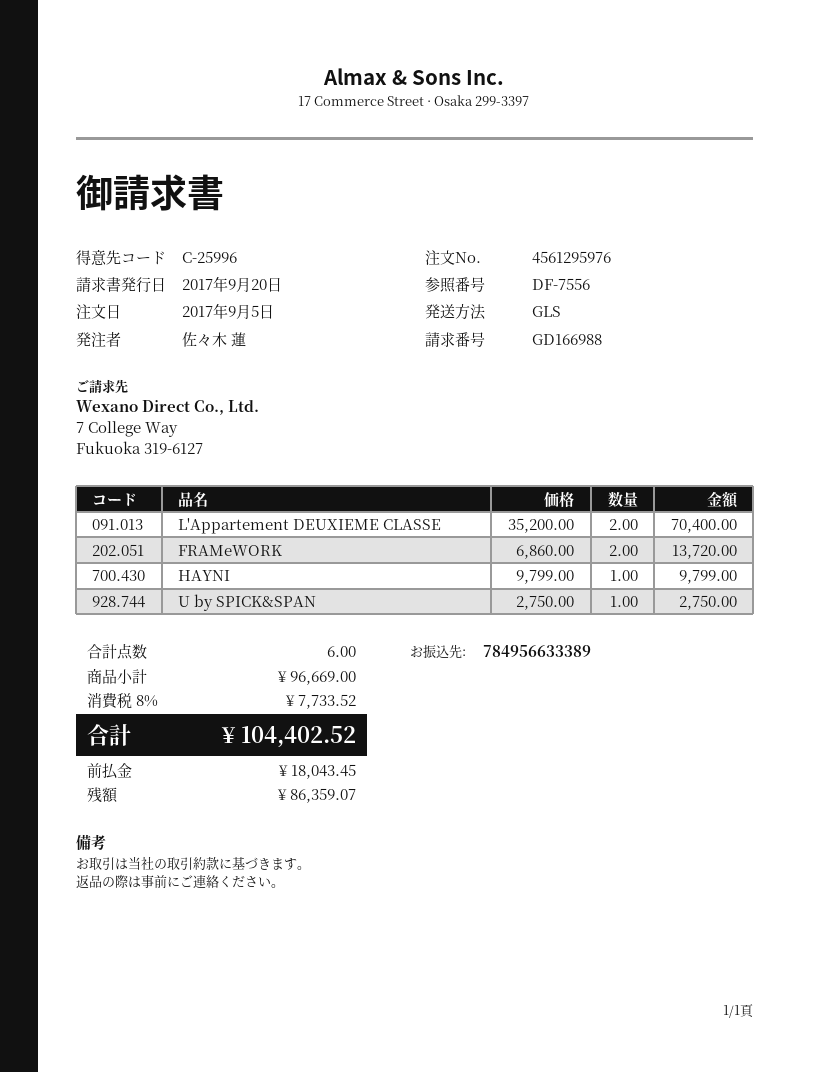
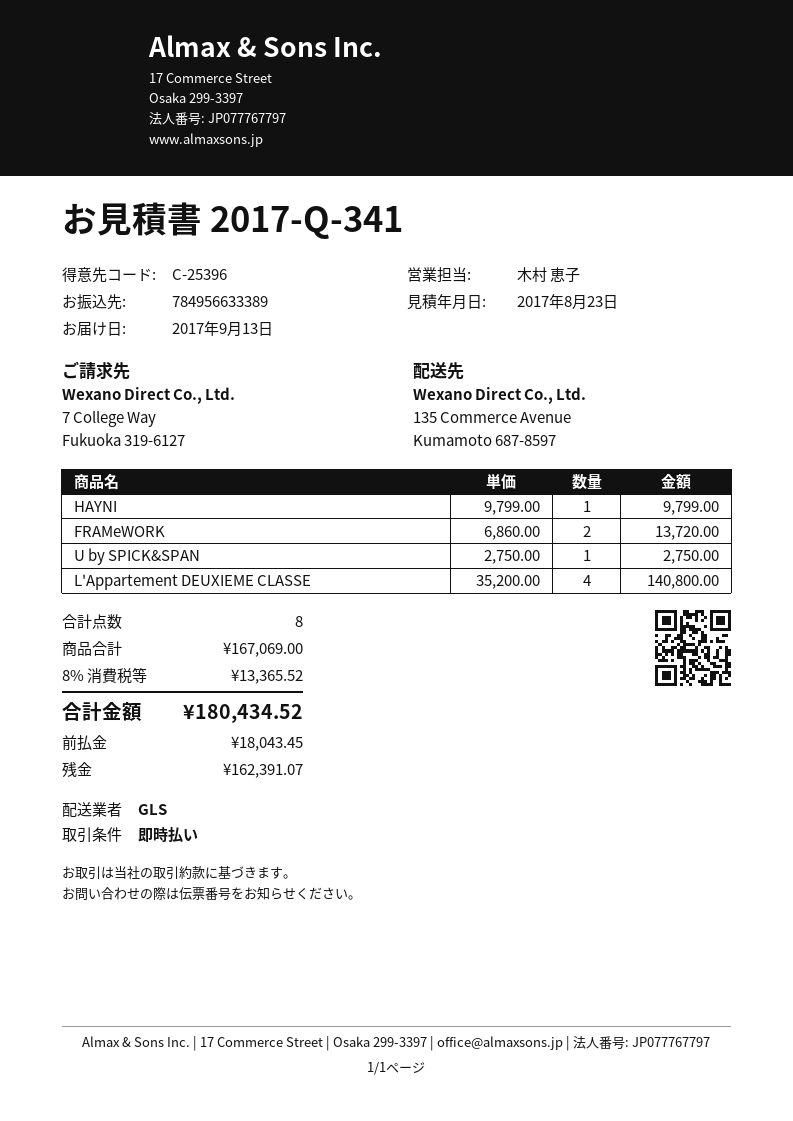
customer number: C-25996 -> C-25396
L'Appartement DEUXIEME CLASSE: 2 x 35200.00 = 70400.00 -> 4 x 35200.00 = 140800.00
total quantity: 6 -> 8
subtotal: 96669.00 -> 167069.00
tax: 8% = 7733.52 -> 8% = 13365.52
total: 104402.52 -> 180434.52
balance: 86359.07 -> 162391.07

